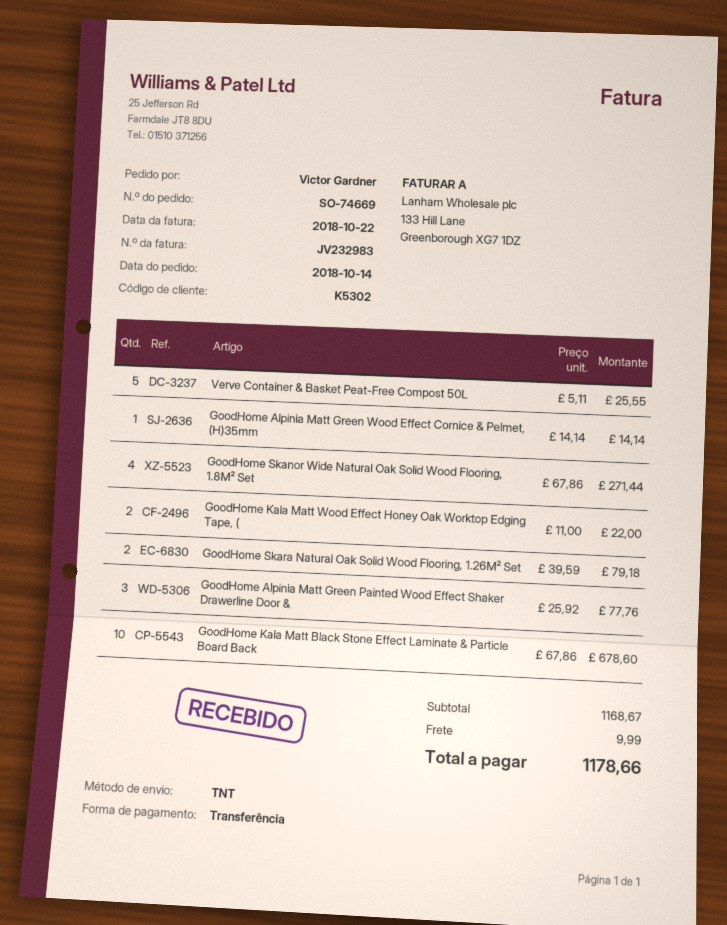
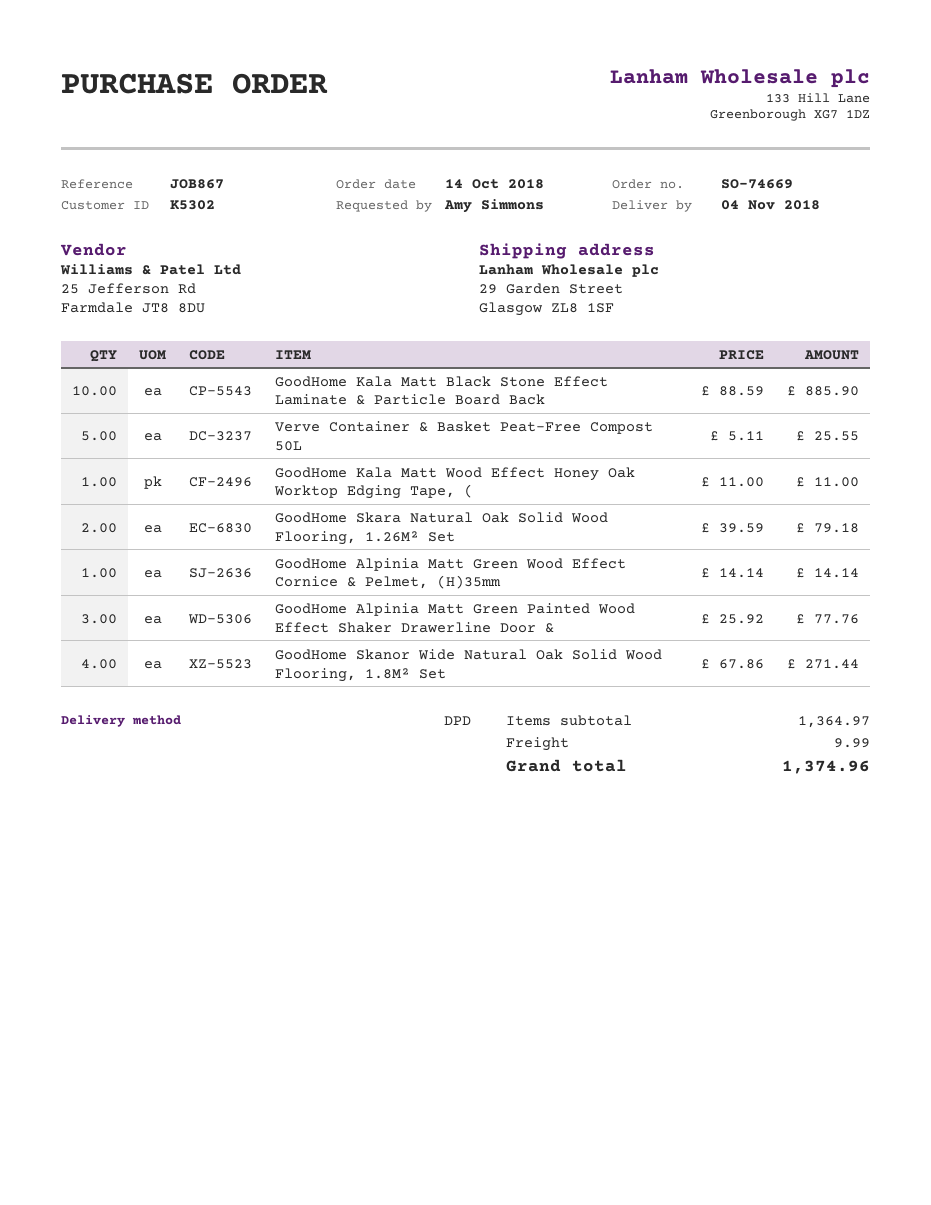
ordered by: Victor Gardner -> Amy Simmons
shipping method: TNT -> DPD
GoodHome Kala Matt Wood Effect Honey Oak Worktop Edging Tape, (: 2 x 11.00 = 22.00 -> 1 x 11.00 = 11.00
GoodHome Kala Matt Black Stone Effect Laminate & Particle Board Back: 10 x 67.86 = 678.60 -> 10 x 88.59 = 885.90
subtotal: 1168.67 -> 1364.97
total: 1178.66 -> 1374.96

